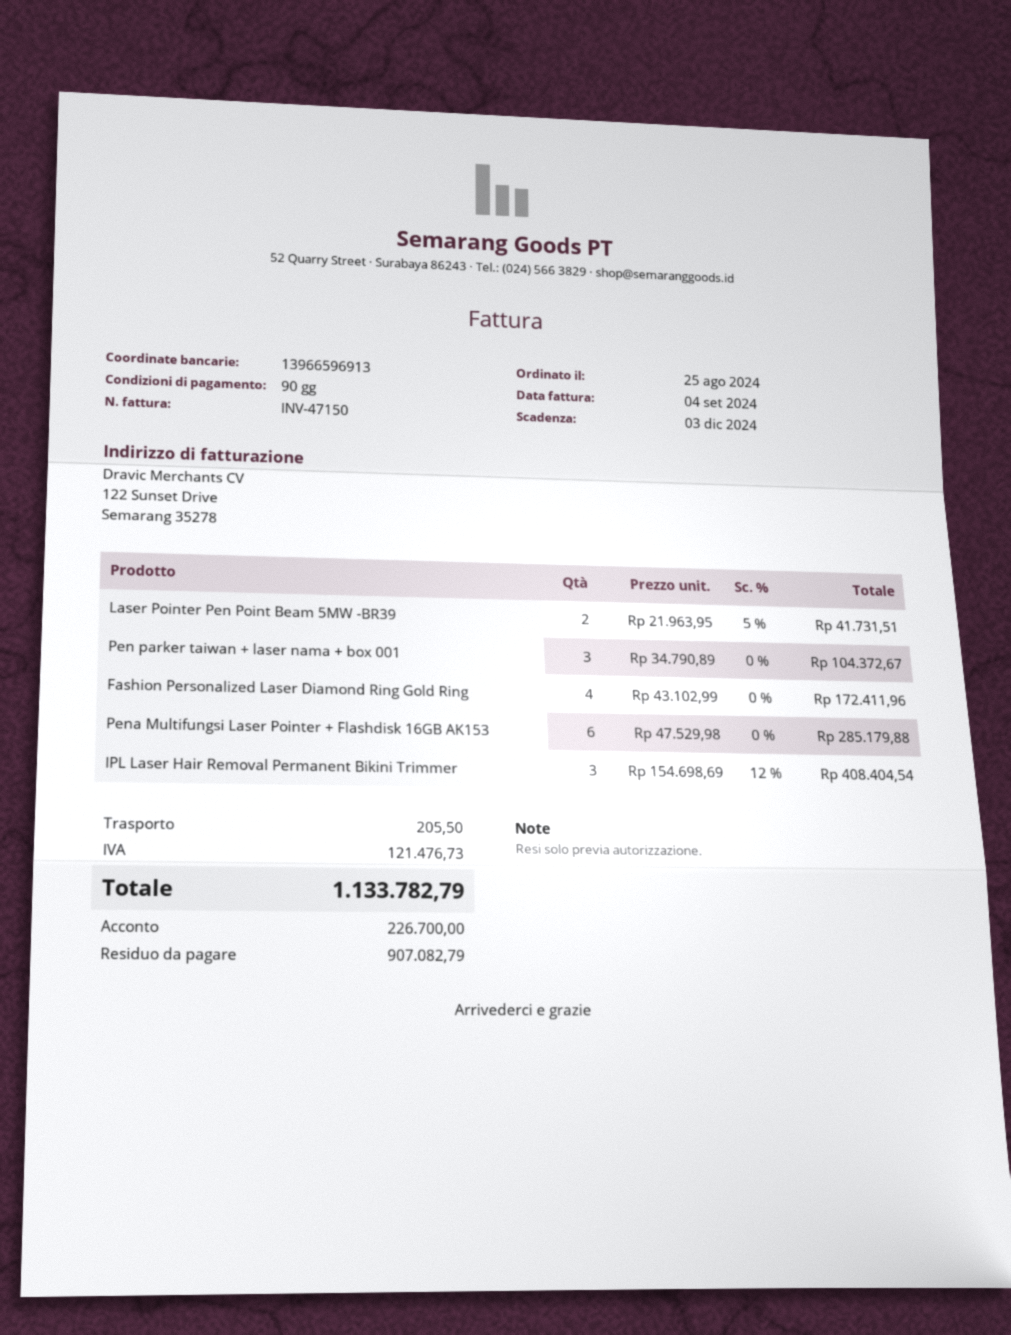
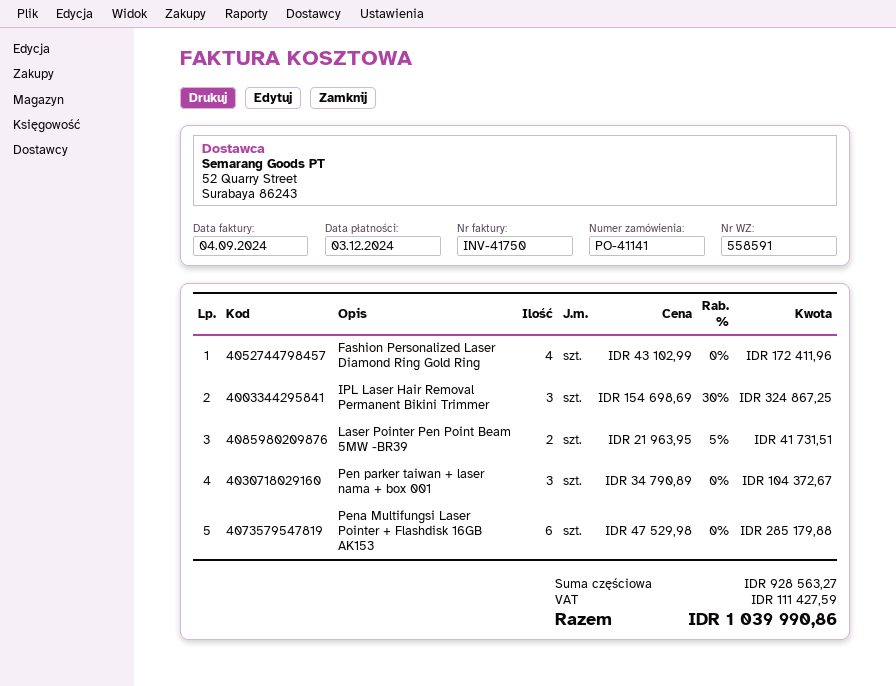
invoice number: INV-47150 -> INV-41750
IPL Laser Hair Removal Permanent Bikini Trimmer: 3 x 154698.69 - 12% = 408404.54 -> 3 x 154698.69 - 30% = 324867.25
shipping: 205.50 -> none
tax: 121476.73 -> 111427.59
total: 1133782.79 -> 1039990.86

